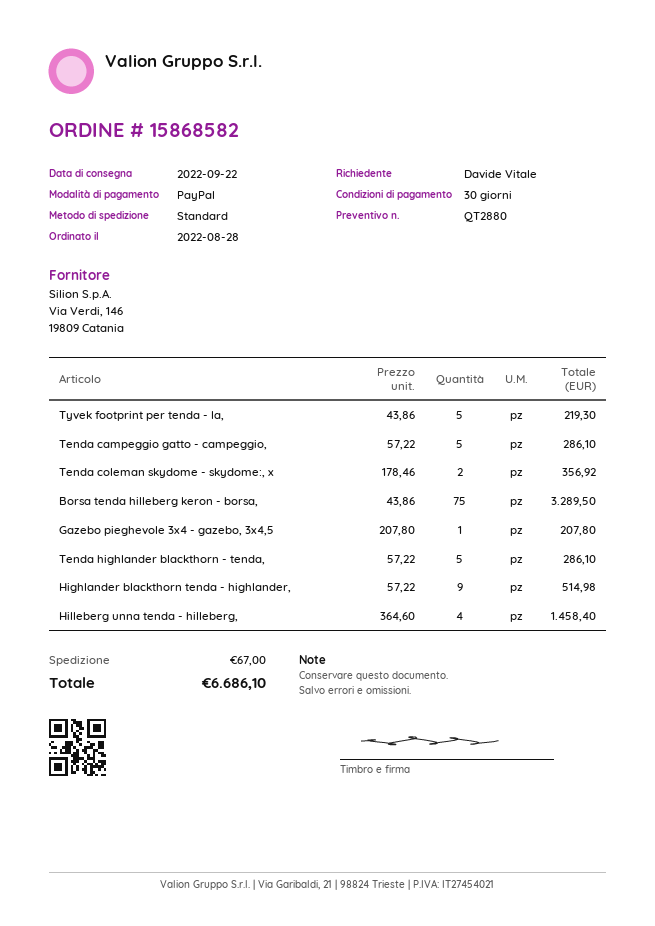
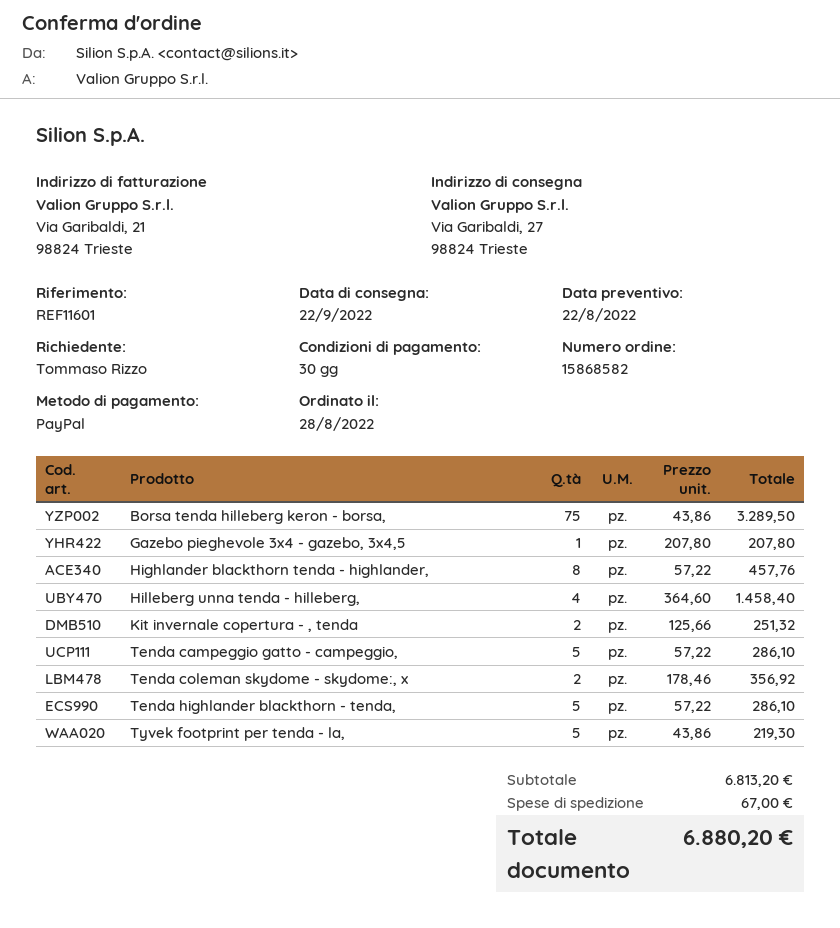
ordered by: Davide Vitale -> Tommaso Rizzo
Highlander blackthorn tenda - highlander,: 9 x 57.22 = 514.98 -> 8 x 57.22 = 457.76
Kit invernale copertura - , tenda: none -> 2 x 125.66 = 251.32
total: 6686.10 -> 6880.20

